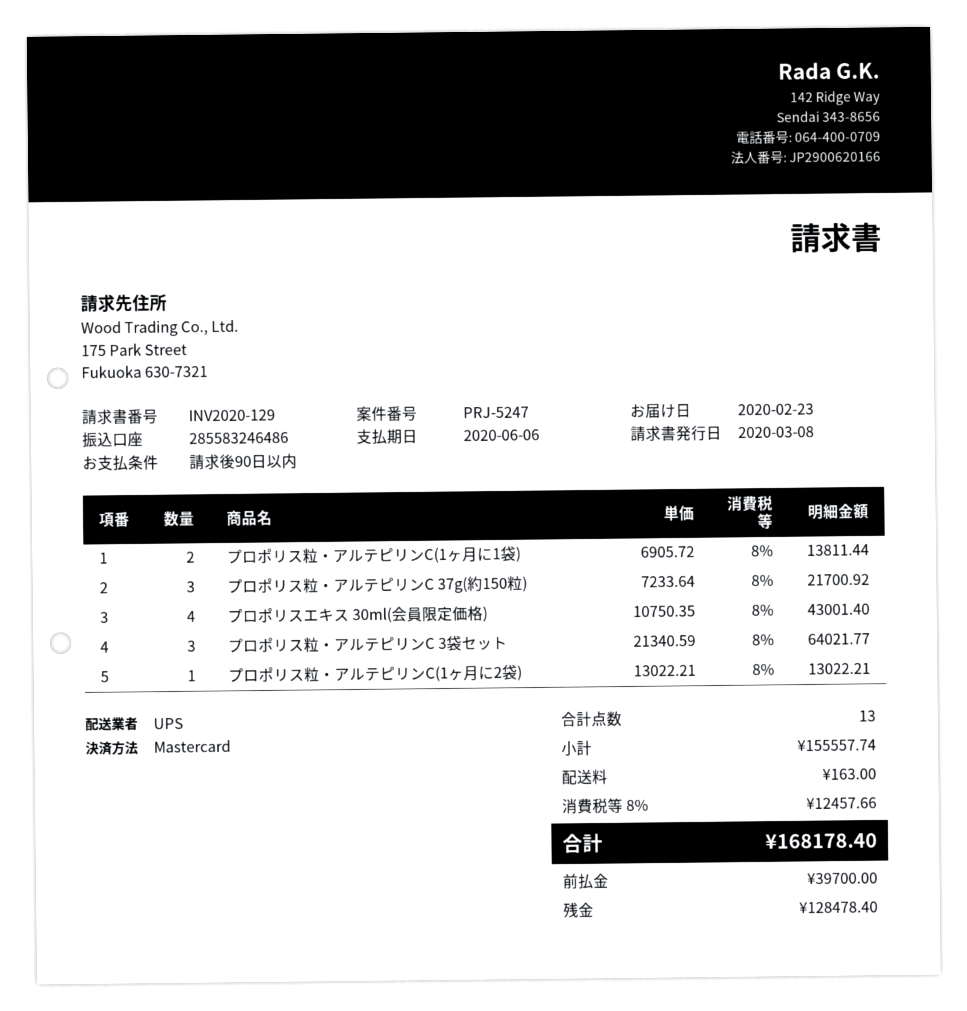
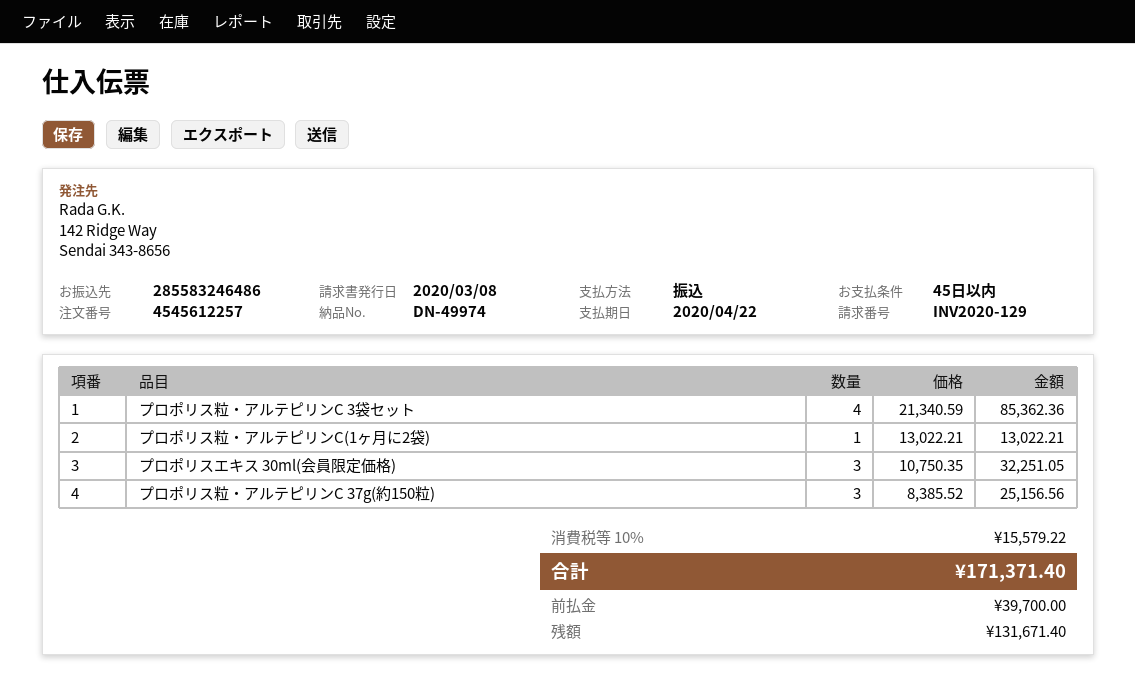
payment terms: 90 days -> 45 days
due date: 2020-06-06 -> 2020-04-22
payment method: Mastercard -> bank transfer
プロポリス粒・アルテピリンC(1ヶ月に1袋): 2 x 6905.72 = 13811.44 -> none
プロポリス粒・アルテピリンC 37g(約150粒): 3 x 7233.64 = 21700.92 -> 3 x 8385.52 = 25156.56
プロポリスエキス 30ml(会員限定価格): 4 x 10750.35 = 43001.40 -> 3 x 10750.35 = 32251.05
プロポリス粒・アルテピリンC 3袋セット: 3 x 21340.59 = 64021.77 -> 4 x 21340.59 = 85362.36
shipping: 163.00 -> none
tax: 8% = 12457.66 -> 10% = 15579.22
total: 168178.40 -> 171371.40
balance: 128478.40 -> 131671.40

